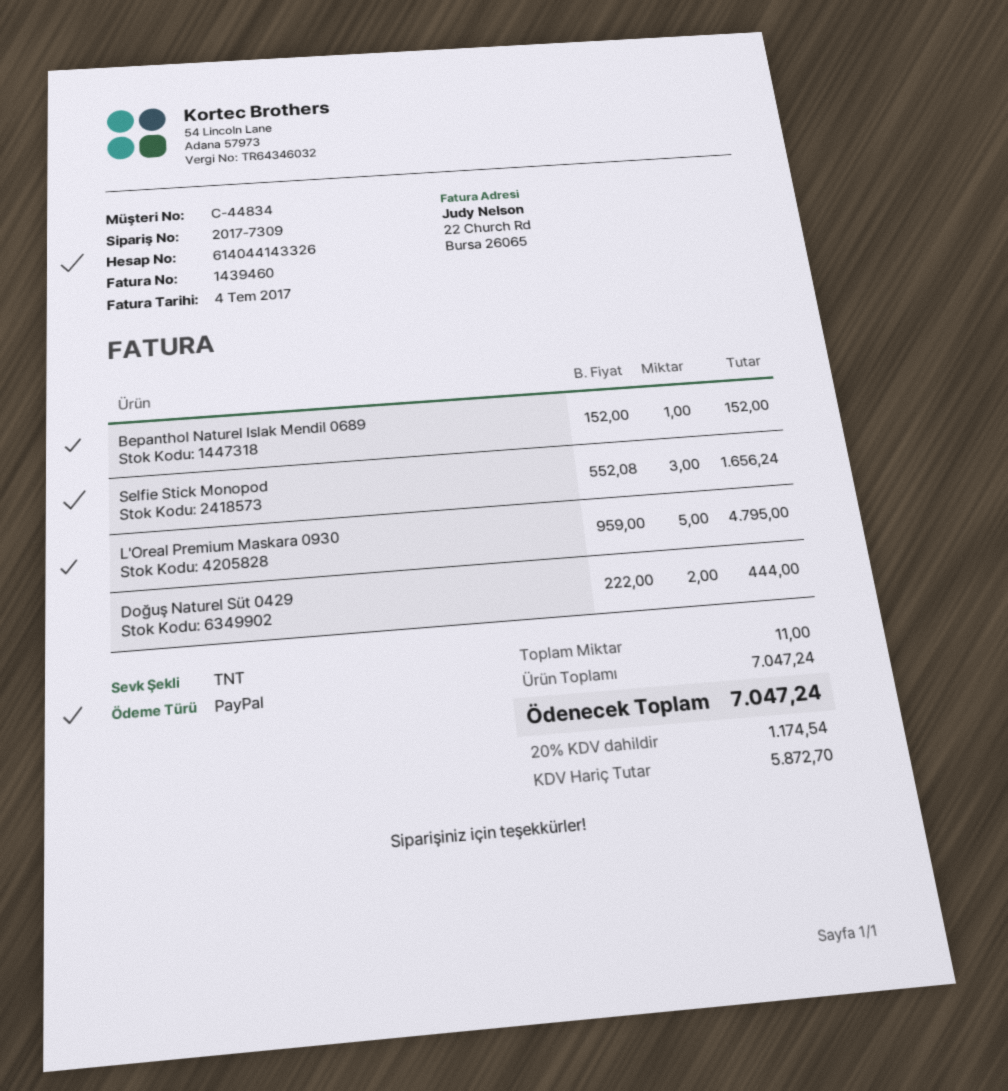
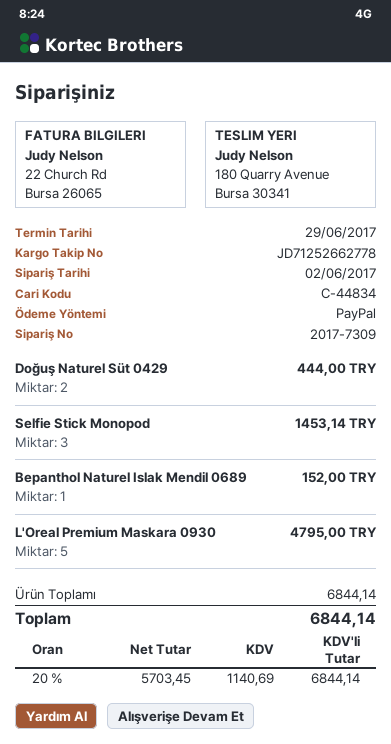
Selfie Stick Monopod: 3 for 1656.24 -> 3 for 1453.14
subtotal: 7047.24 -> 6844.14
net: 5872.70 -> 5703.45
tax: 20% = 1174.54 -> 20% = 1140.69
total: 7047.24 -> 6844.14

